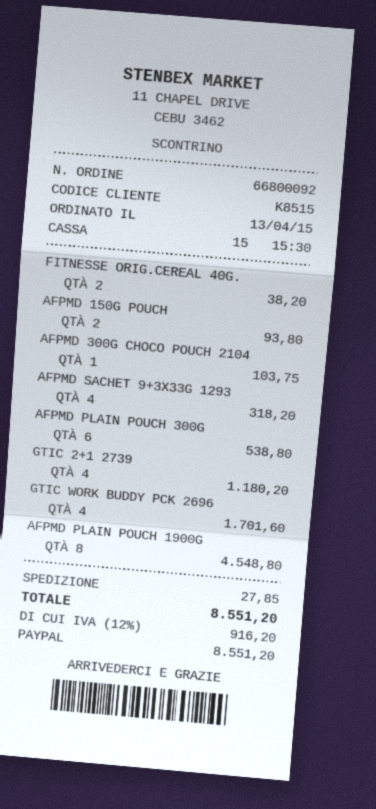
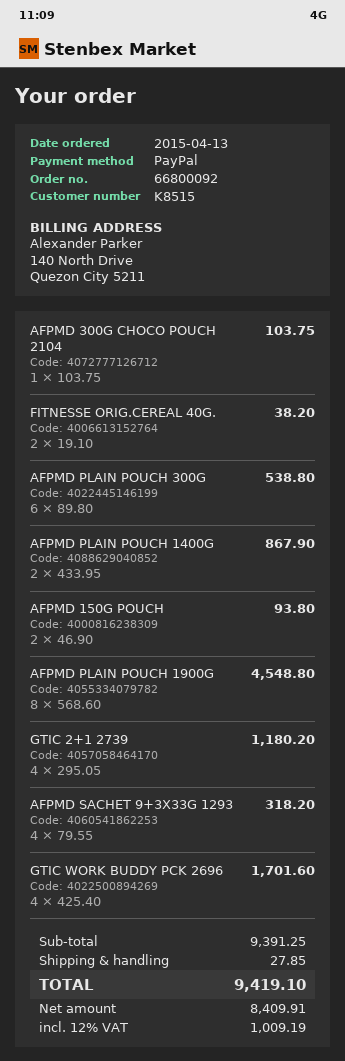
AFPMD PLAIN POUCH 1400G: none -> 2 for 867.90
tax: 12% = 916.20 -> 12% = 1009.19
total: 8551.20 -> 9419.10

